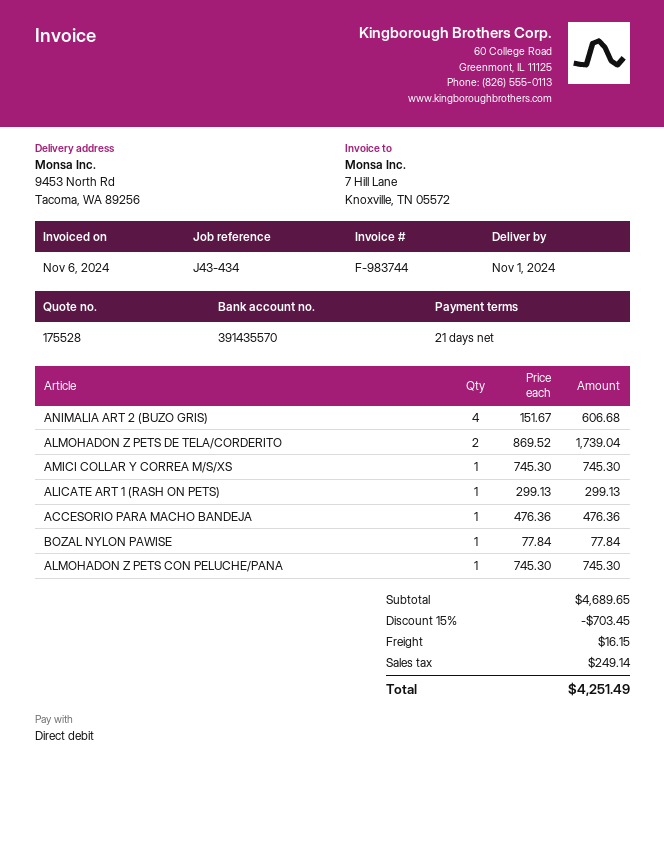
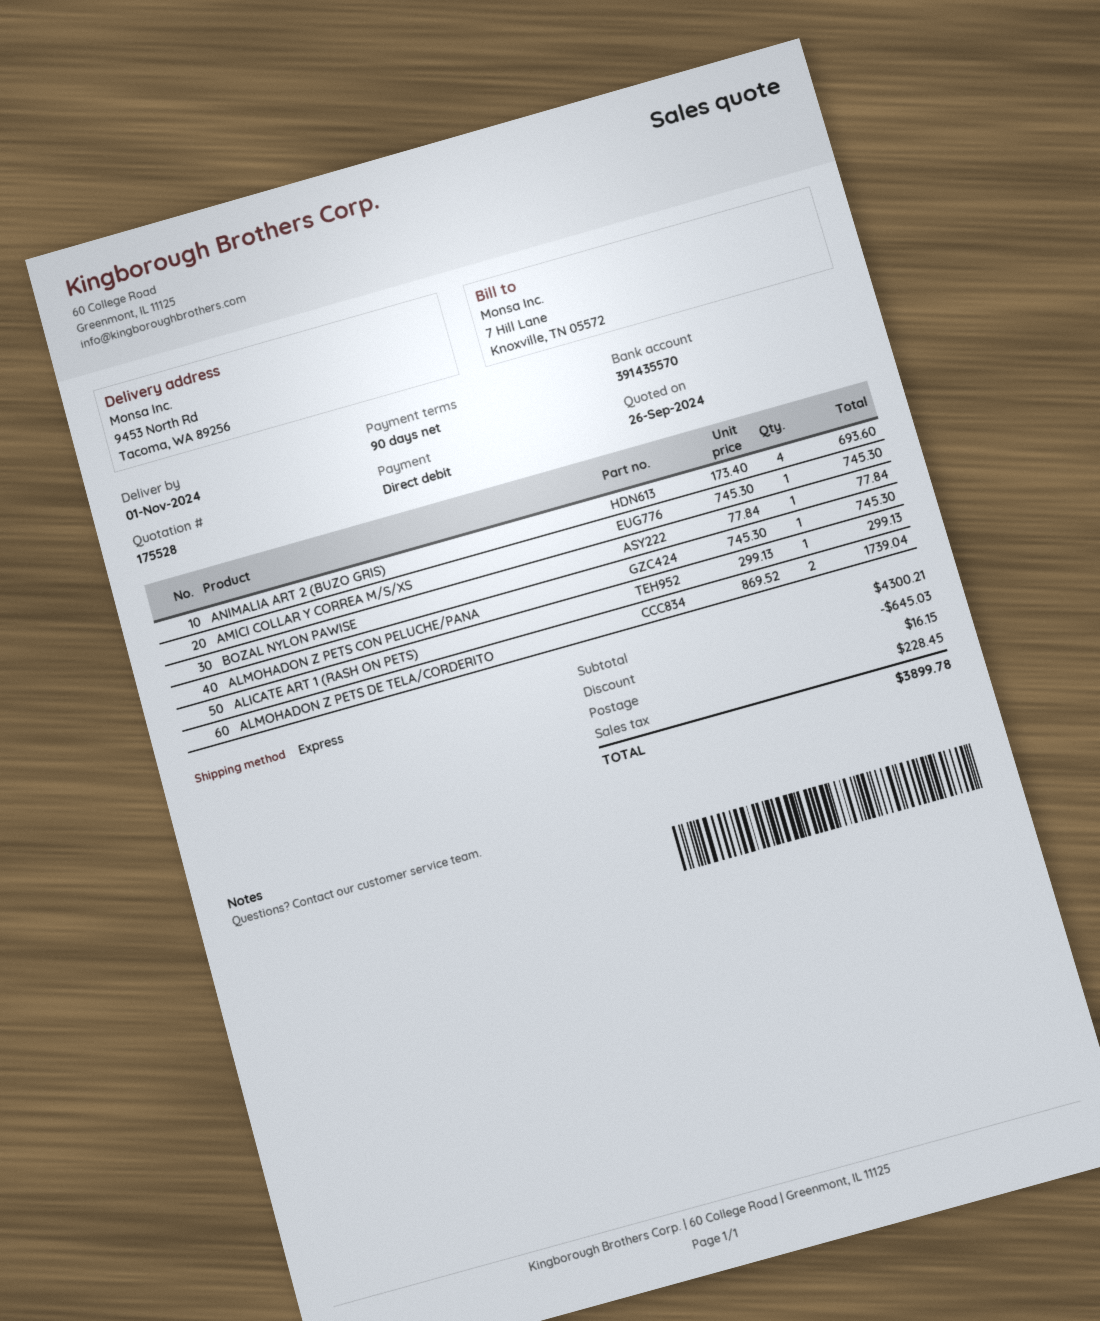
payment terms: 21 days -> 90 days
ANIMALIA ART 2 (BUZO GRIS): 4 x 151.67 = 606.68 -> 4 x 173.40 = 693.60
ACCESORIO PARA MACHO BANDEJA: 1 x 476.36 = 476.36 -> none
subtotal: 4689.65 -> 4300.21
discount: 703.45 -> 645.03
tax: 249.14 -> 228.45
total: 4251.49 -> 3899.78

